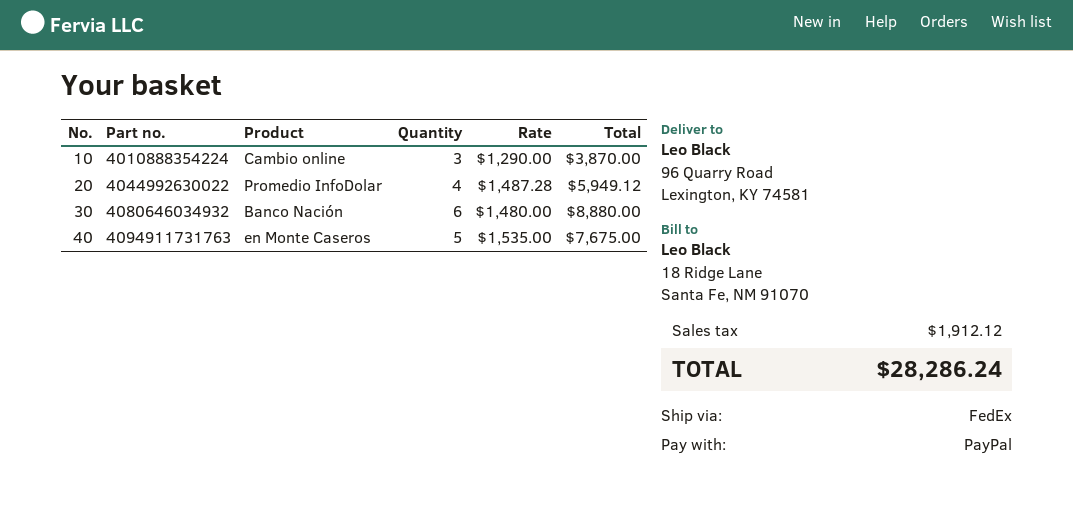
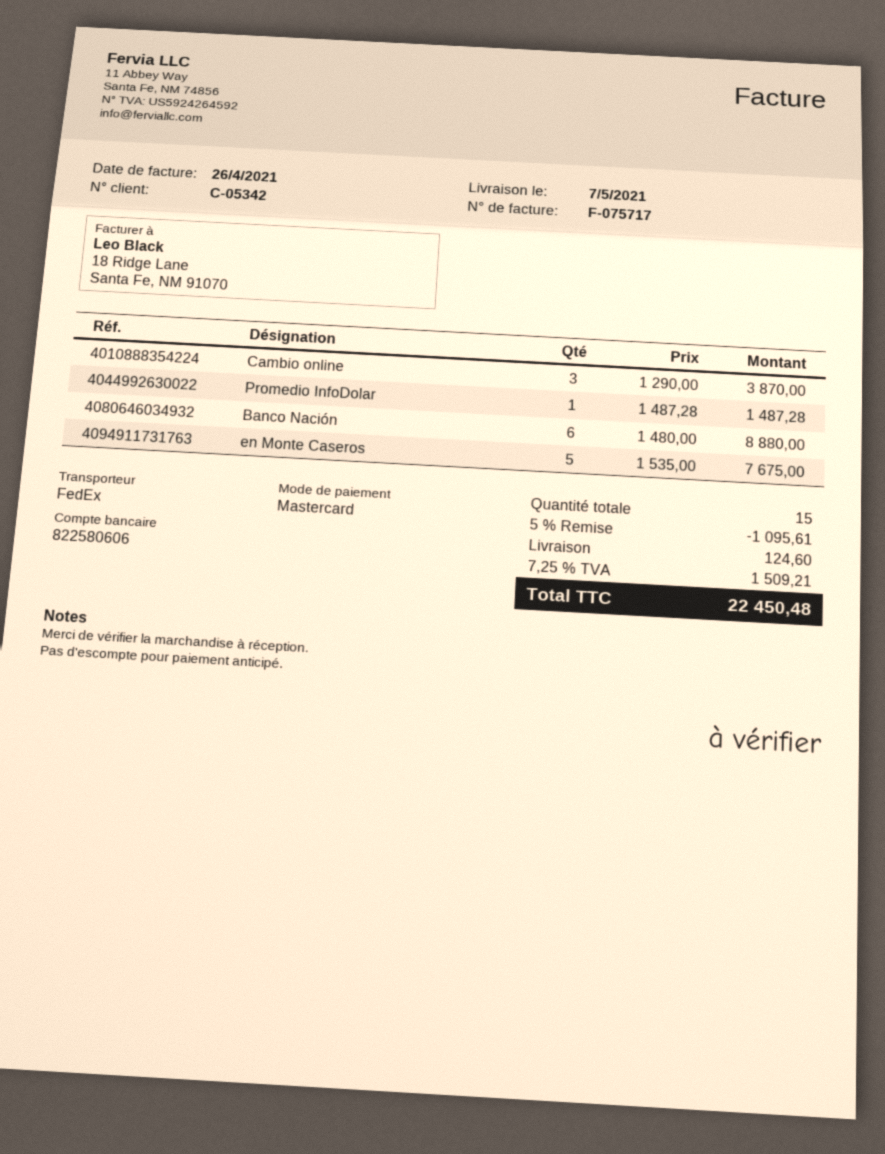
payment method: PayPal -> Mastercard
Promedio InfoDolar: 4 x 1487.28 = 5949.12 -> 1 x 1487.28 = 1487.28
discount: none -> 5% = 1095.61
shipping: none -> 124.60
tax: 1912.12 -> 1509.21
total: 28286.24 -> 22450.48

